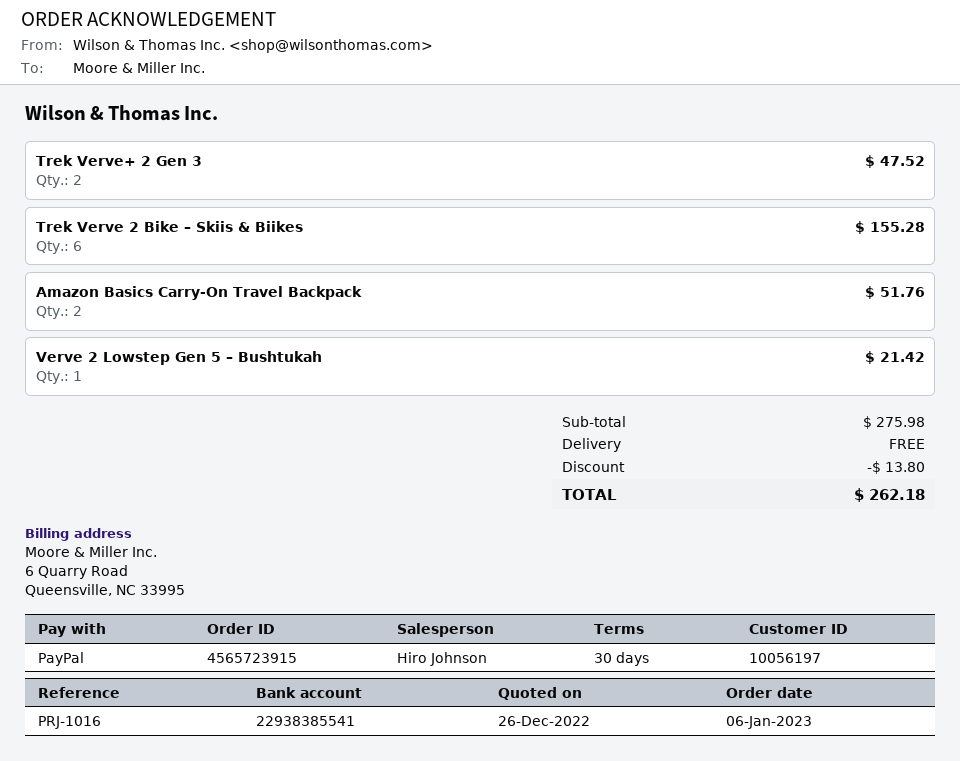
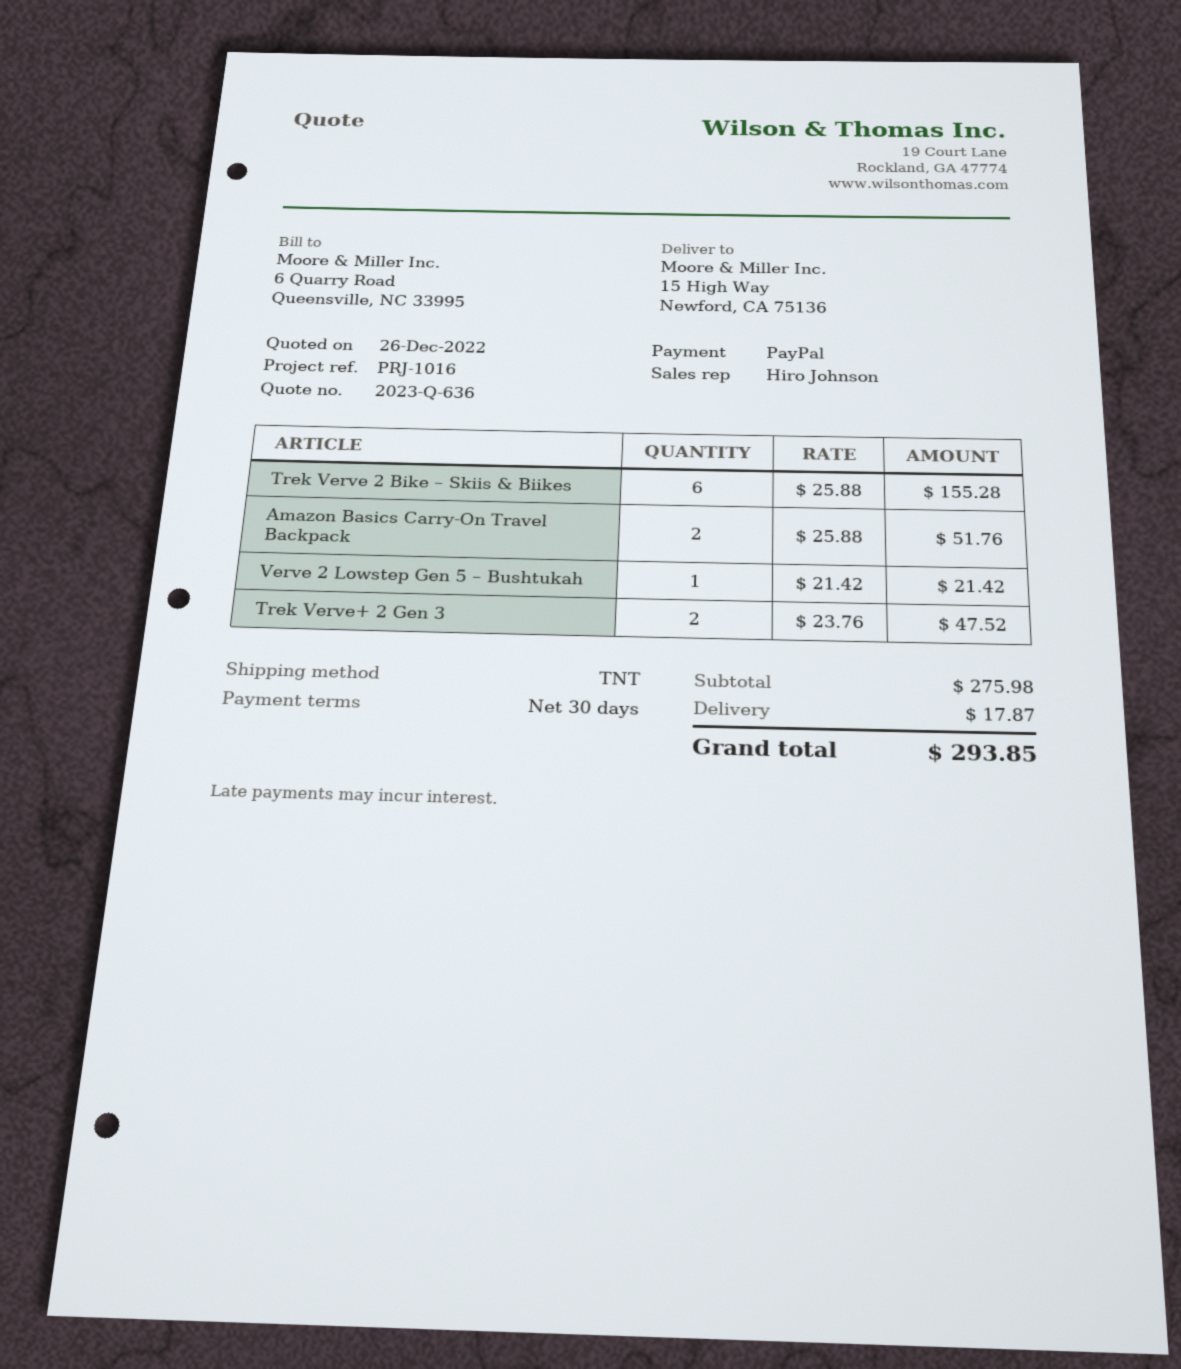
discount: 13.80 -> none
shipping: 0.00 -> 17.87
total: 262.18 -> 293.85

